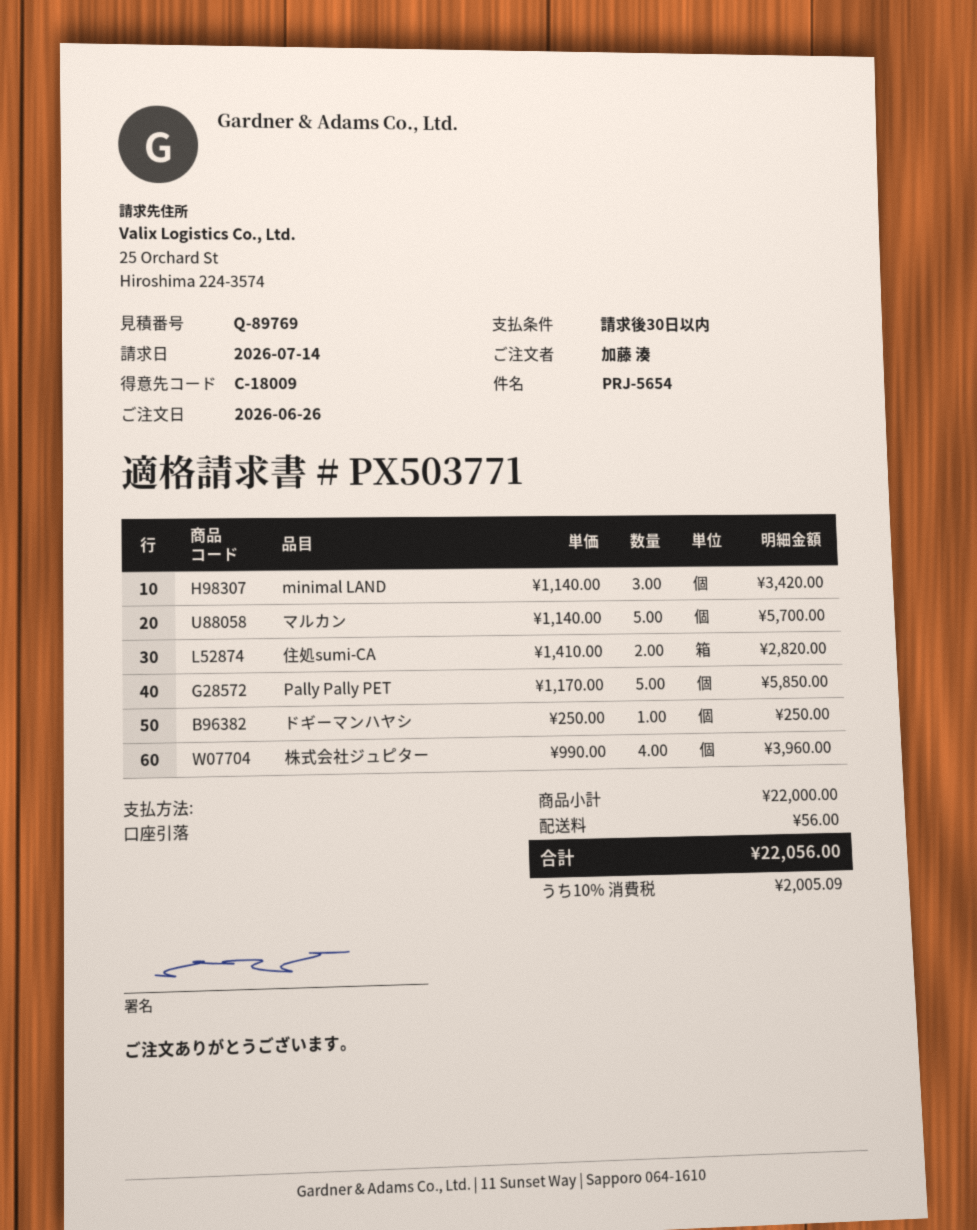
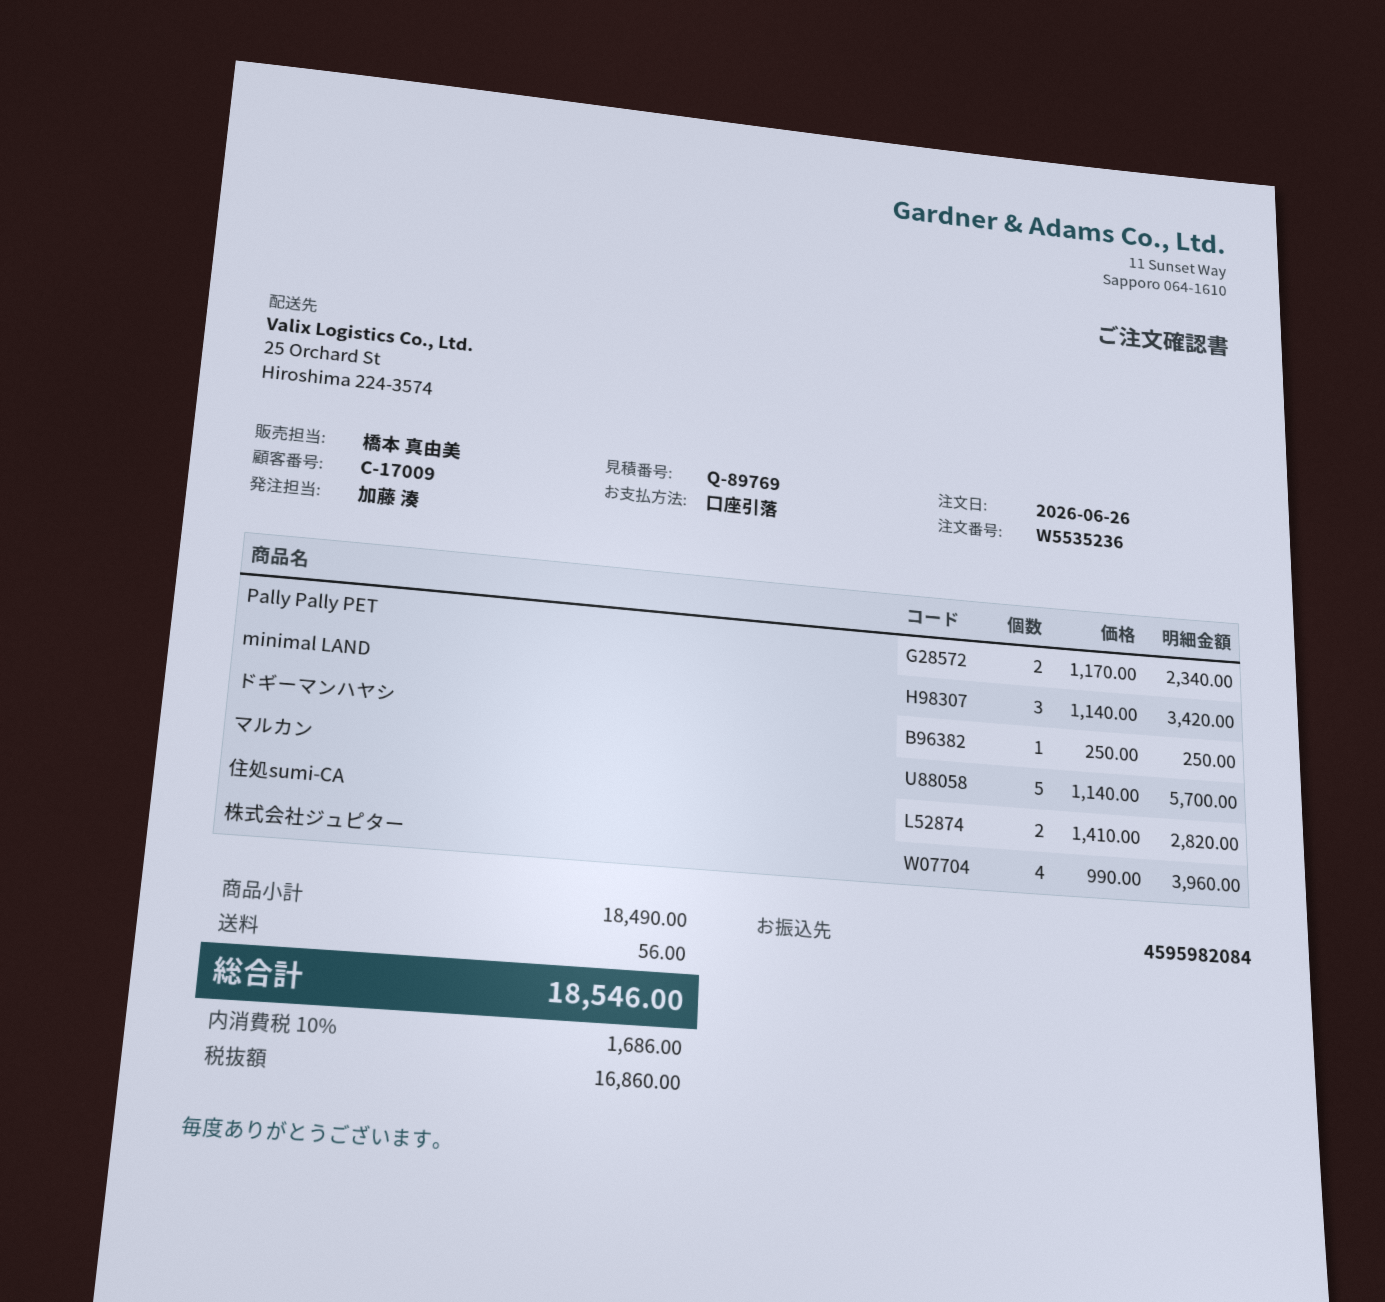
customer number: C-18009 -> C-17009
Pally Pally PET: 5 x 1170.00 = 5850.00 -> 2 x 1170.00 = 2340.00
subtotal: 22000.00 -> 18490.00
tax: 10% = 2005.09 -> 10% = 1686.00
total: 22056.00 -> 18546.00

